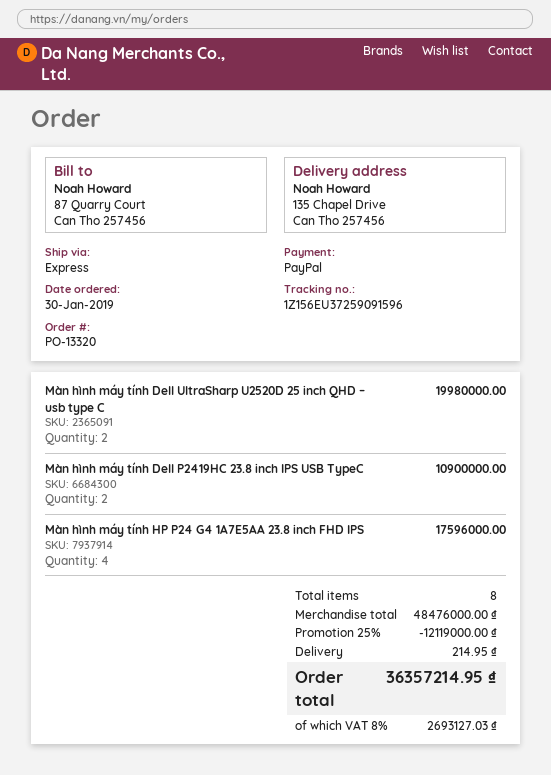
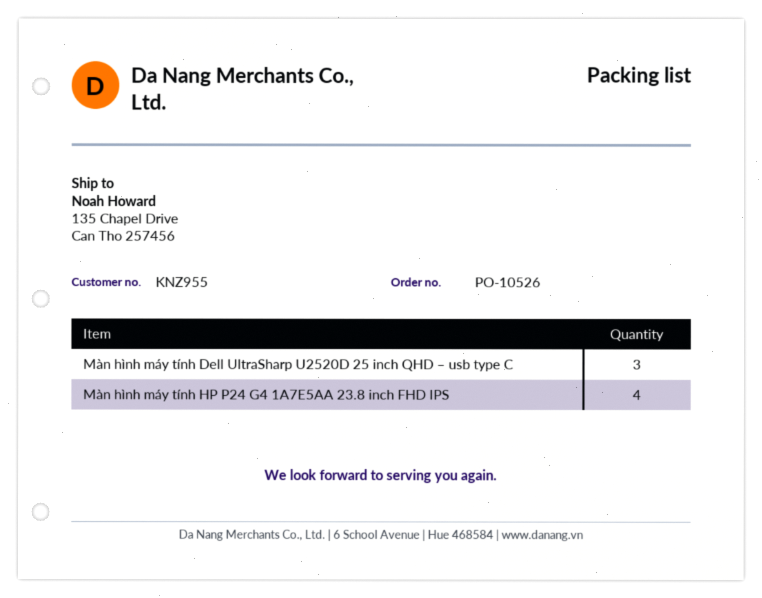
order number: PO-13320 -> PO-10526
Màn hình máy tính Dell UltraSharp U2520D 25 inch QHD – usb type C: 2 -> 3
Màn hình máy tính Dell P2419HC 23.8 inch IPS USB TypeC: 2 -> none

